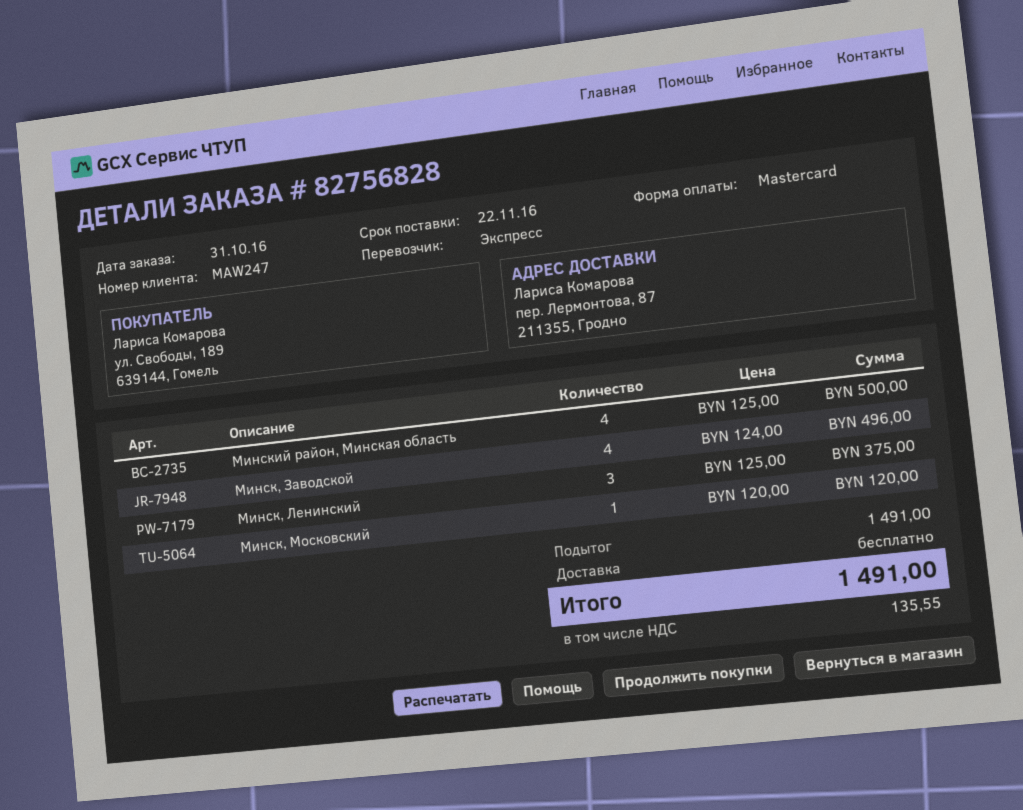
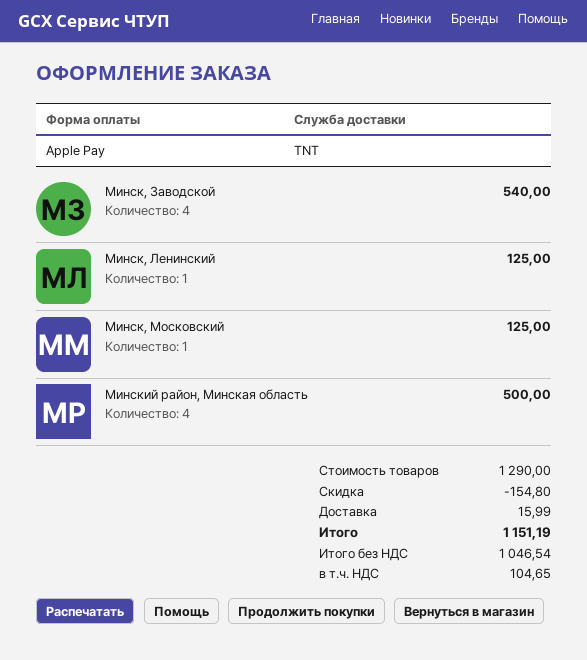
payment method: Mastercard -> Apple Pay
shipping method: express -> TNT
Минск, Заводской: 4 for 496.00 -> 4 for 540.00
Минск, Ленинский: 3 for 375.00 -> 1 for 125.00
Минск, Московский: 1 for 120.00 -> 1 for 125.00
subtotal: 1491.00 -> 1290.00
discount: none -> 154.80
shipping: 0.00 -> 15.99
tax: 135.55 -> 104.65
total: 1491.00 -> 1151.19

